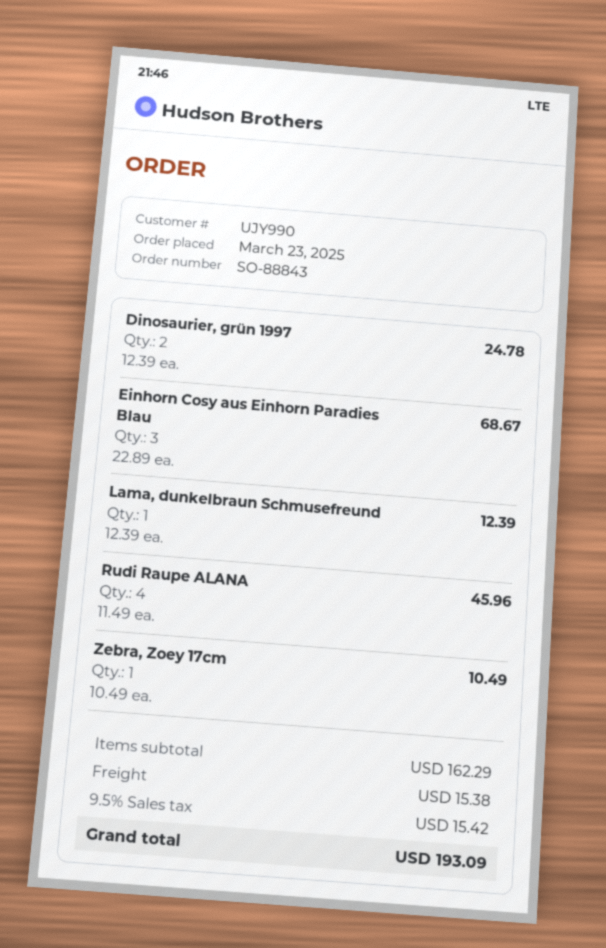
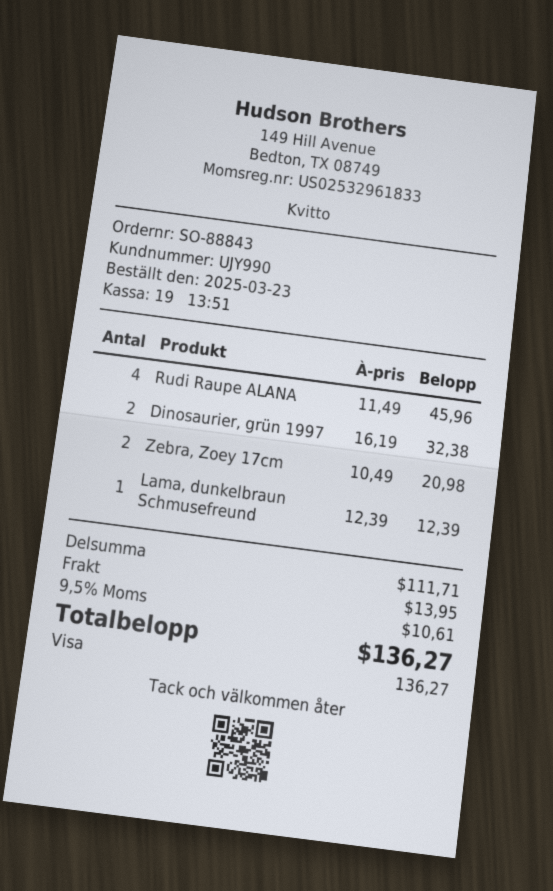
Dinosaurier, grün 1997: 2 x 12.39 = 24.78 -> 2 x 16.19 = 32.38
Einhorn Cosy aus Einhorn Paradies Blau: 3 x 22.89 = 68.67 -> none
Zebra, Zoey 17cm: 1 x 10.49 = 10.49 -> 2 x 10.49 = 20.98
subtotal: 162.29 -> 111.71
shipping: 15.38 -> 13.95
tax: 9.5% = 15.42 -> 9.5% = 10.61
total: 193.09 -> 136.27

